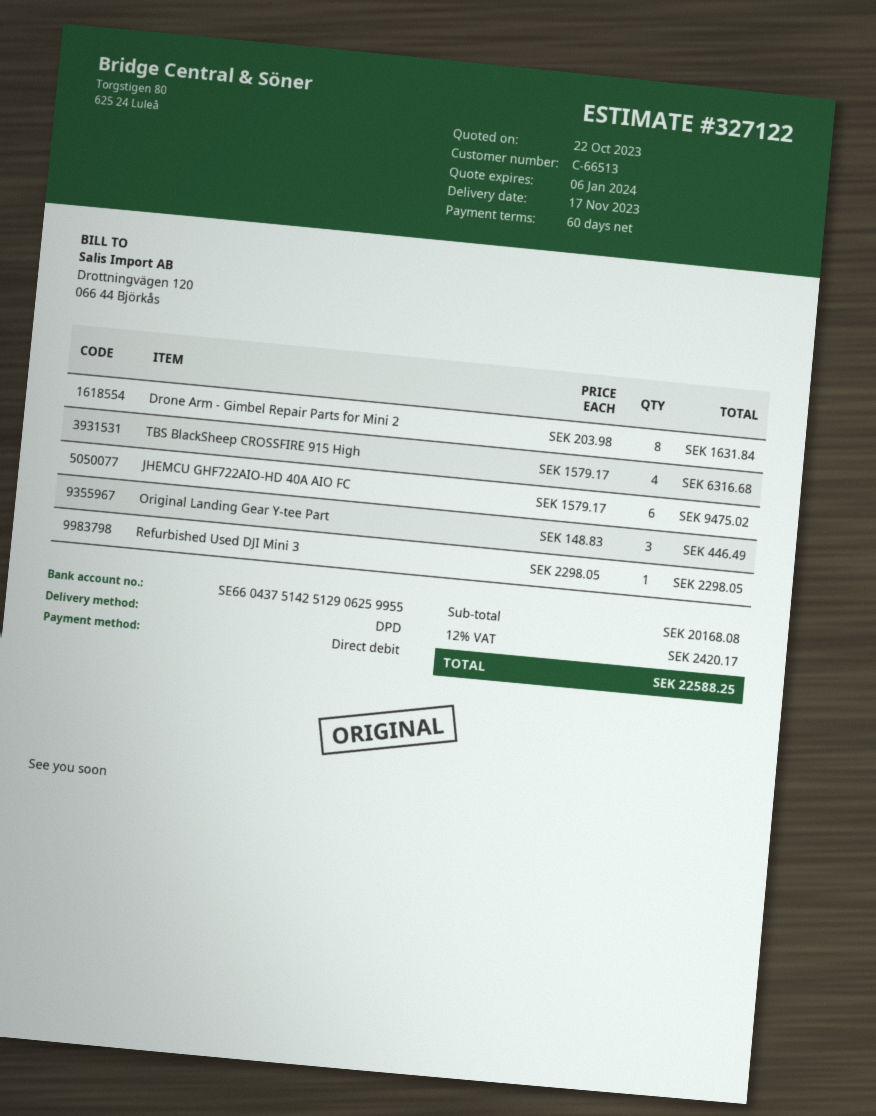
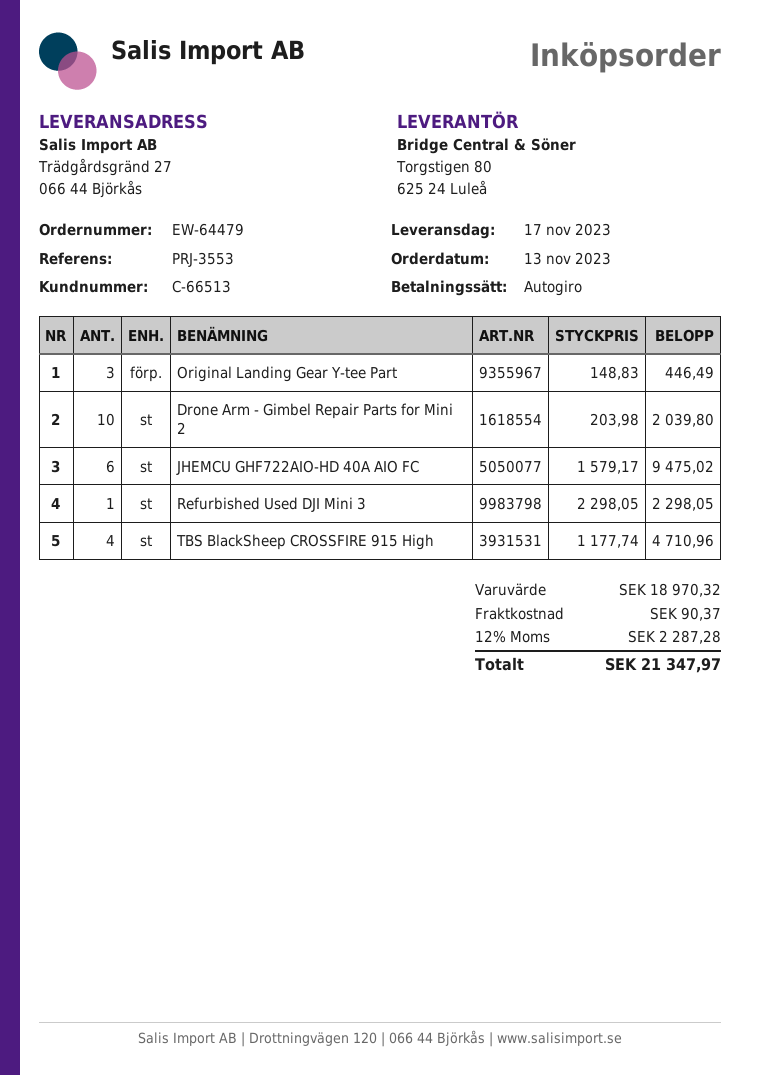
Drone Arm - Gimbel Repair Parts for Mini 2: 8 x 203.98 = 1631.84 -> 10 x 203.98 = 2039.80
TBS BlackSheep CROSSFIRE 915 High: 4 x 1579.17 = 6316.68 -> 4 x 1177.74 = 4710.96
subtotal: 20168.08 -> 18970.32
shipping: none -> 90.37
tax: 12% = 2420.17 -> 12% = 2287.28
total: 22588.25 -> 21347.97

